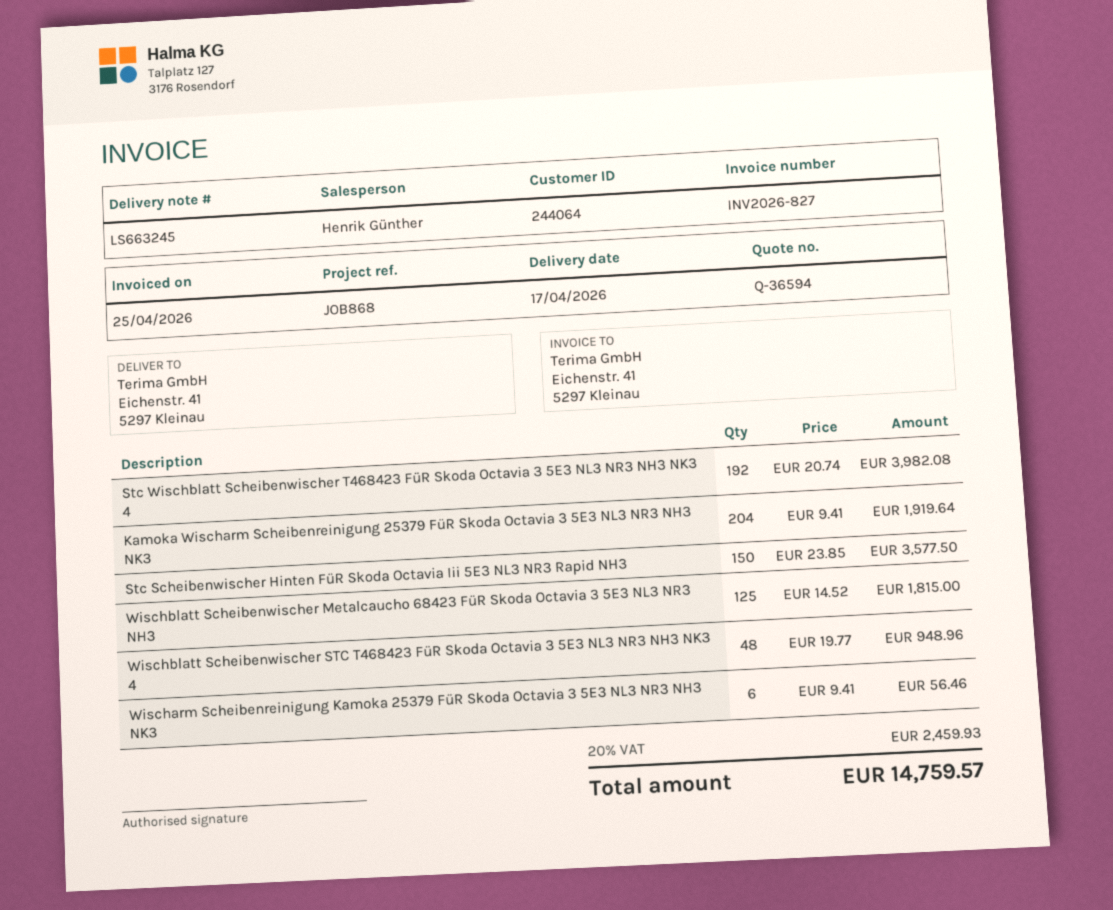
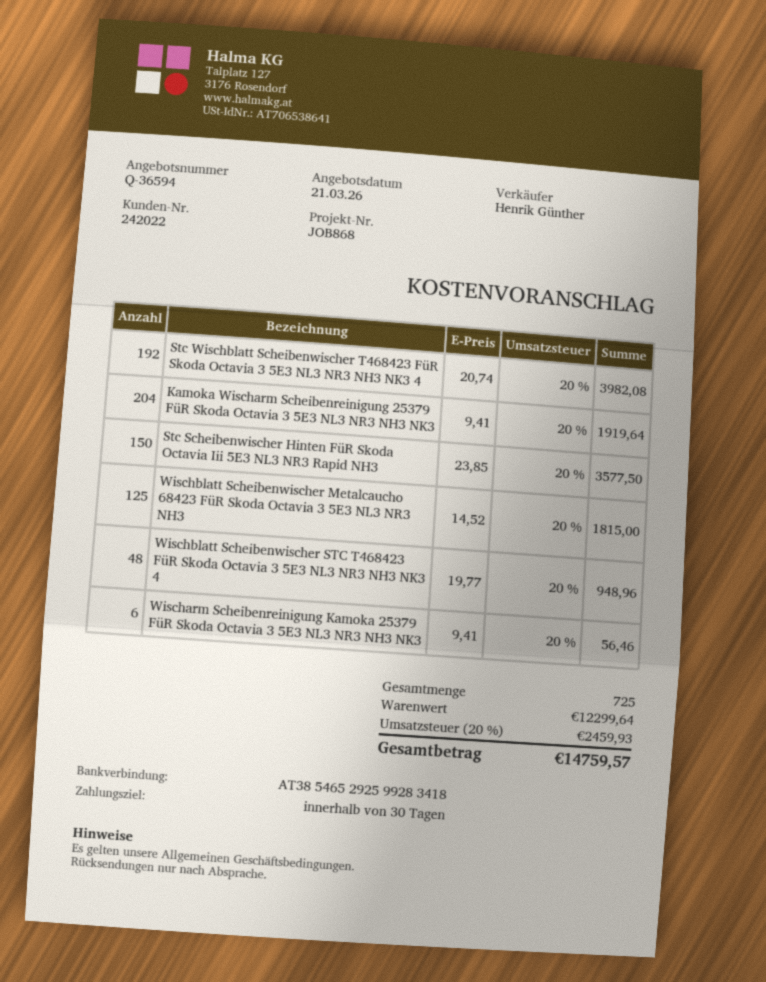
customer number: 244064 -> 242022

